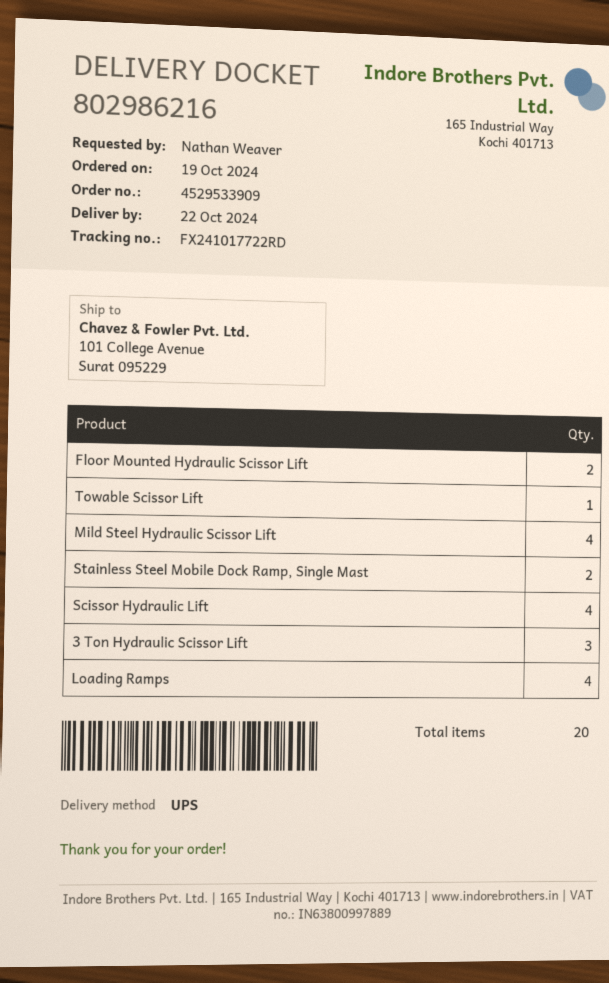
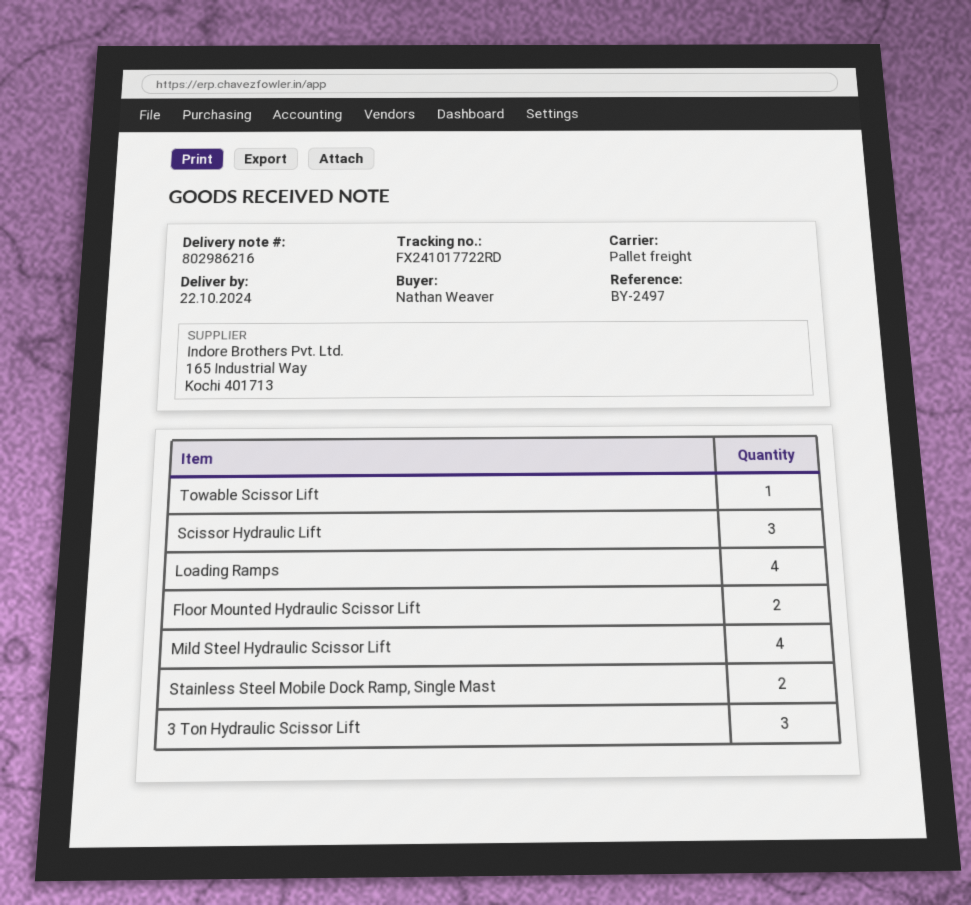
shipping method: UPS -> pallet freight
Scissor Hydraulic Lift: 4 -> 3

